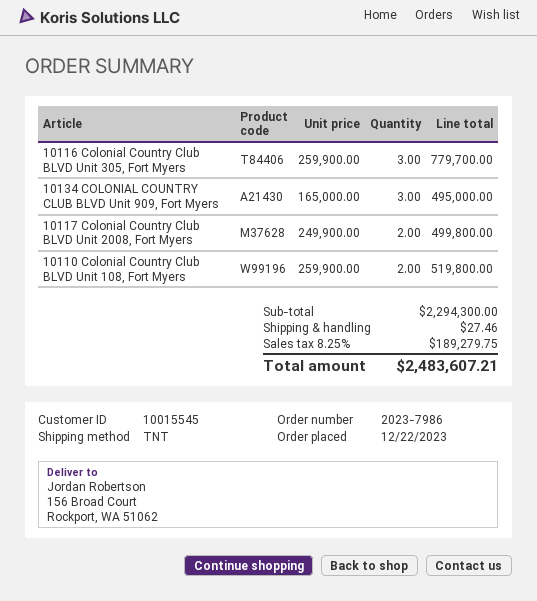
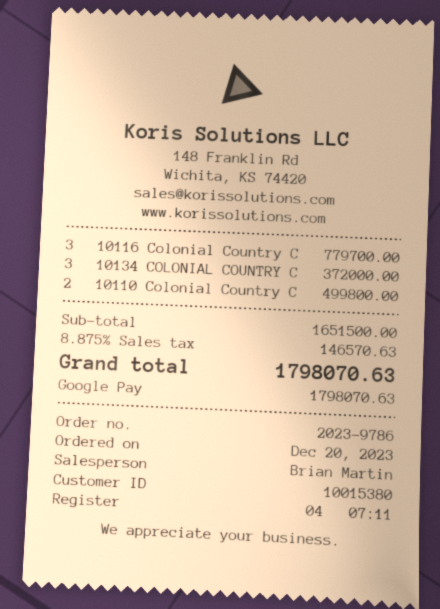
order number: 2023-7986 -> 2023-9786
order date: 2023-12-22 -> 2023-12-20
customer number: 10015545 -> 10015380
10134 COLONIAL COUNTRY CLUB BLVD Unit 909, Fort Myers: 3 for 495000.00 -> 3 for 372000.00
10117 Colonial Country Club BLVD Unit 2008, Fort Myers: 2 for 499800.00 -> none
10110 Colonial Country Club BLVD Unit 108, Fort Myers: 2 for 519800.00 -> 2 for 499800.00
subtotal: 2294300.00 -> 1651500.00
shipping: 27.46 -> none
tax: 8.25% = 189279.75 -> 8.875% = 146570.63
total: 2483607.21 -> 1798070.63

